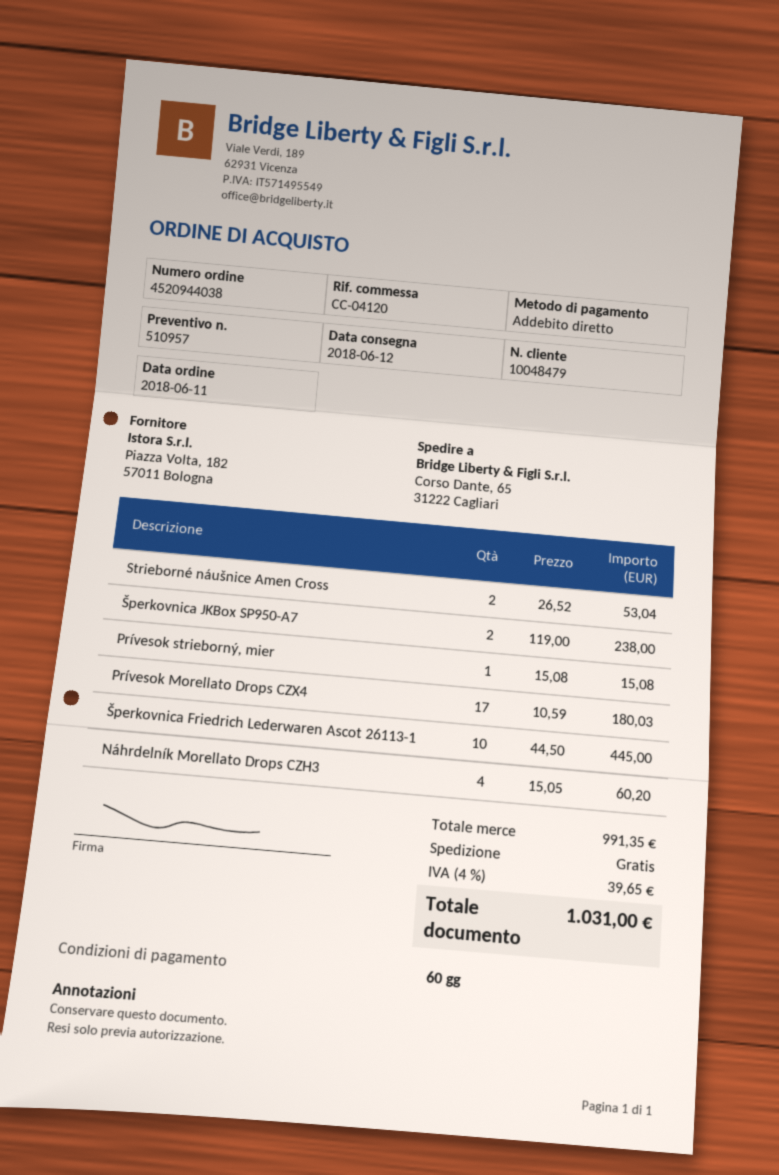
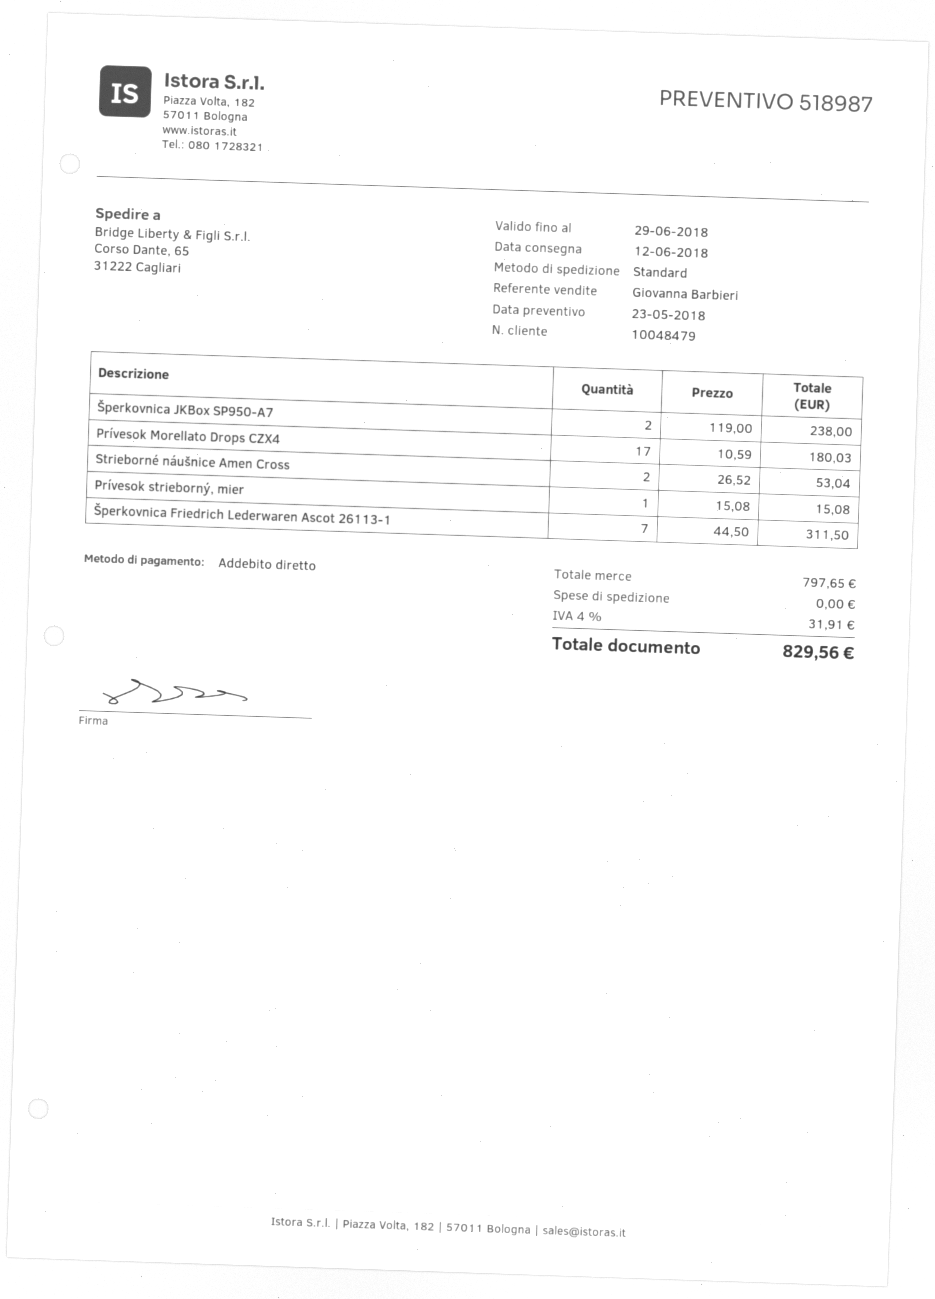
quote number: 510957 -> 518987
Šperkovnica Friedrich Lederwaren Ascot 26113-1: 10 x 44.50 = 445.00 -> 7 x 44.50 = 311.50
Náhrdelník Morellato Drops CZH3: 4 x 15.05 = 60.20 -> none
subtotal: 991.35 -> 797.65
tax: 4% = 39.65 -> 4% = 31.91
total: 1031.00 -> 829.56

